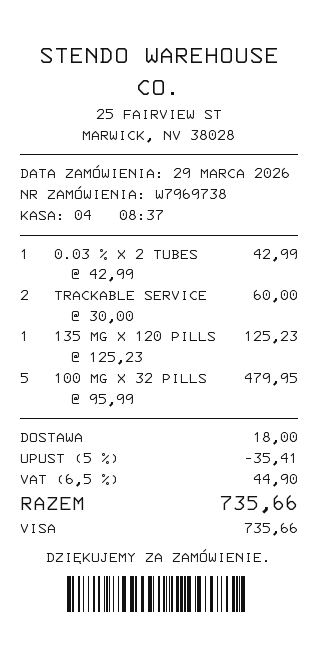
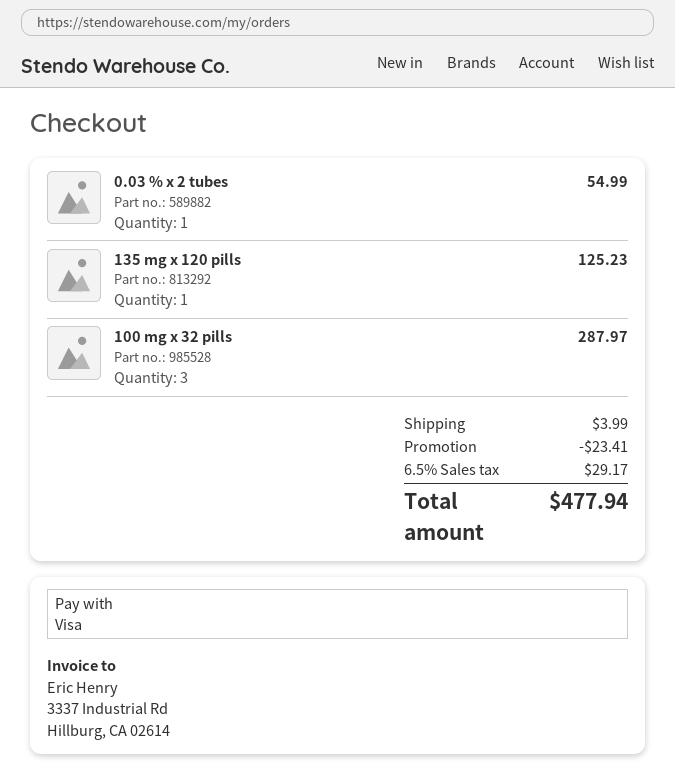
0.03 % X 2 TUBES: 1 for 42.99 -> 1 for 54.99
TRACKABLE SERVICE: 2 for 60.00 -> none
100 MG X 32 PILLS: 5 for 479.95 -> 3 for 287.97
discount: 35.41 -> 23.41
shipping: 18.00 -> 3.99
tax: 6.5% = 44.90 -> 6.5% = 29.17
total: 735.66 -> 477.94

